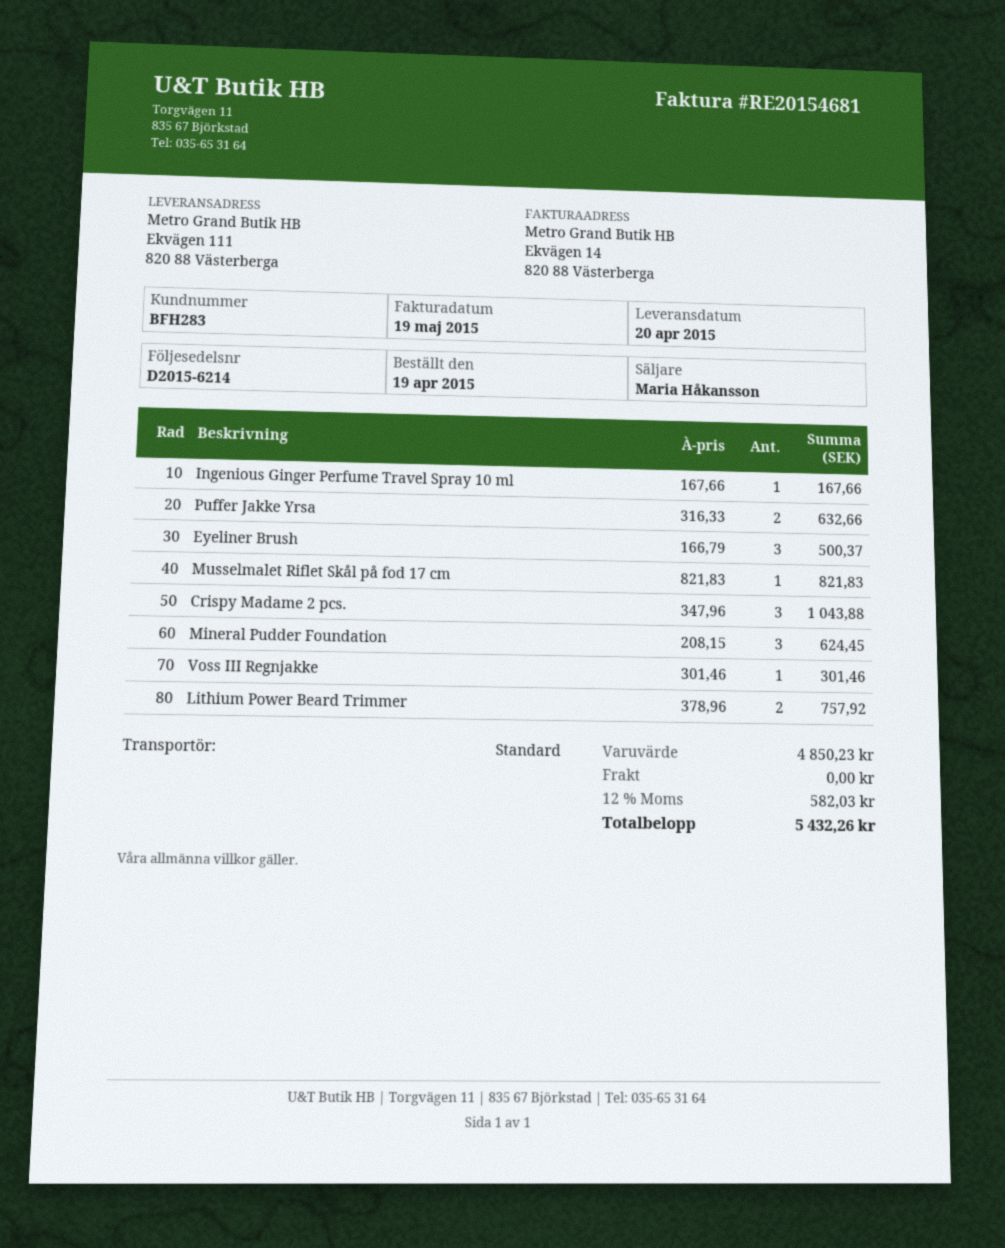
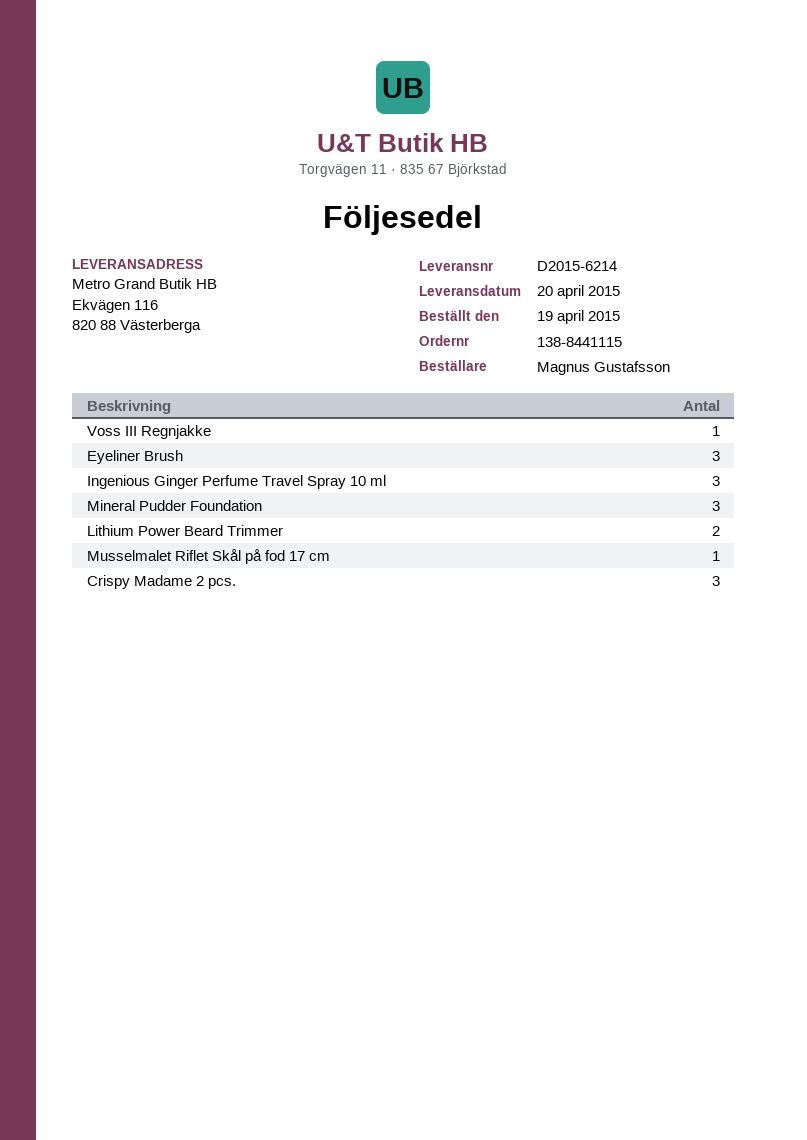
ship to: Ekvägen 111, 820 88 Västerberga -> Ekvägen 116, 820 88 Västerberga
Ingenious Ginger Perfume Travel Spray 10 ml: 1 -> 3
Puffer Jakke Yrsa: 2 -> none

